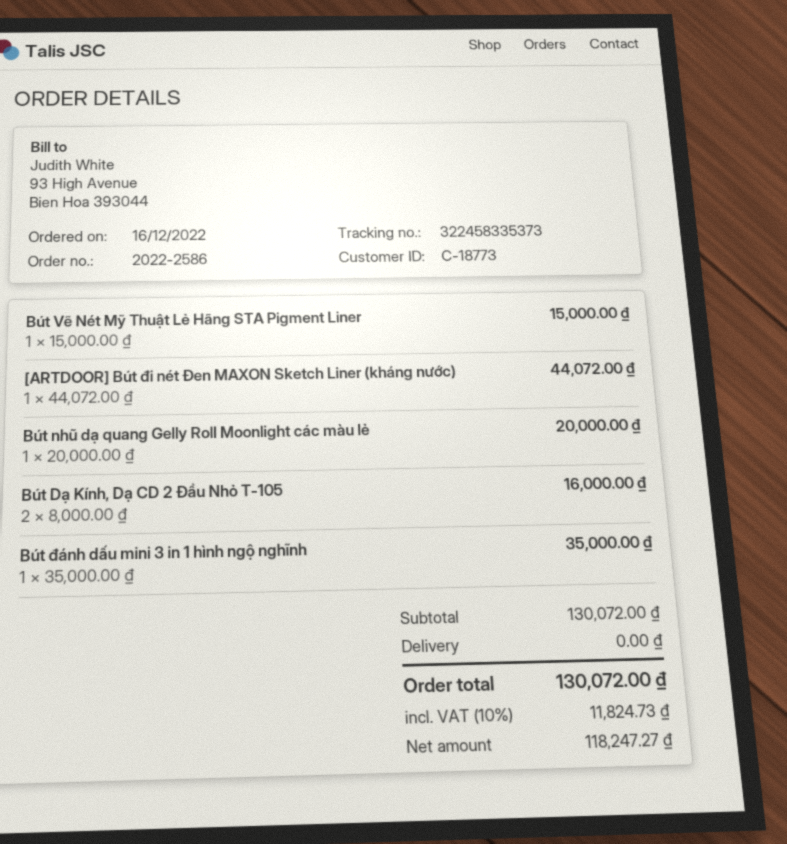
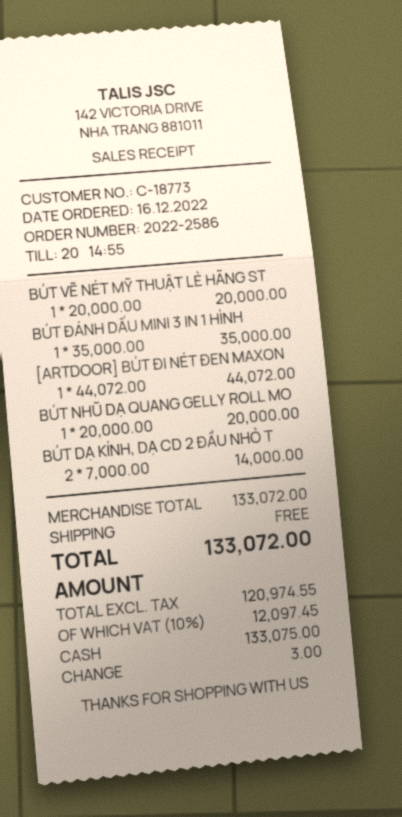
Bút Vẽ Nét Mỹ Thuật Lẻ Hãng STA Pigment Liner: 1 x 15000.00 = 15000.00 -> 1 x 20000.00 = 20000.00
Bút Dạ Kính, Dạ CD 2 Đầu Nhỏ T-105: 2 x 8000.00 = 16000.00 -> 2 x 7000.00 = 14000.00
subtotal: 130072.00 -> 133072.00
net: 118247.27 -> 120974.55
tax: 10% = 11824.73 -> 10% = 12097.45
total: 130072.00 -> 133072.00

